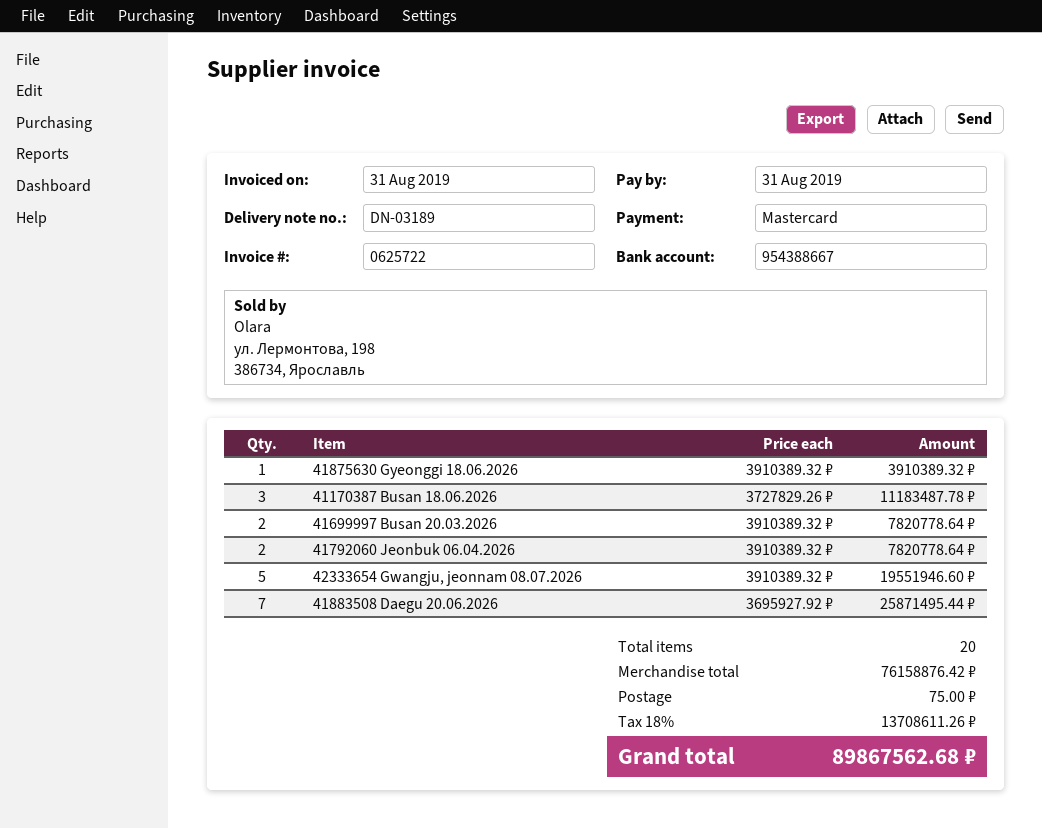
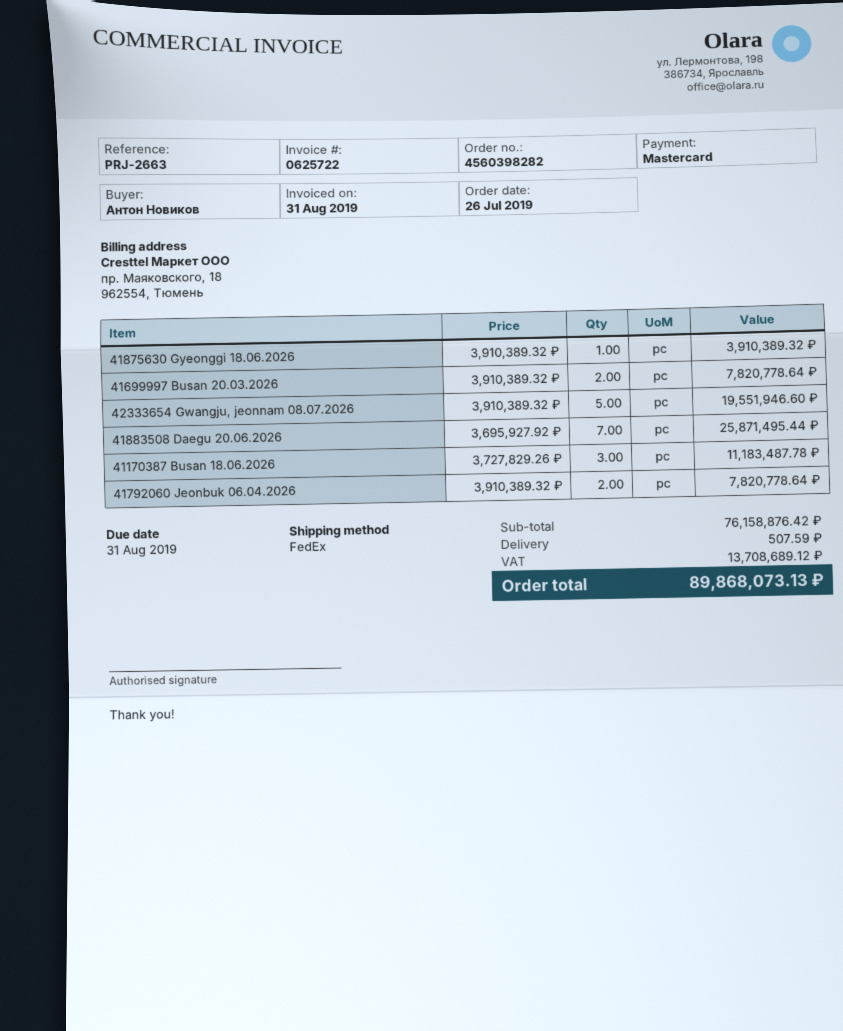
shipping: 75.00 -> 507.59
tax: 13708611.26 -> 13708689.12
total: 89867562.68 -> 89868073.13

